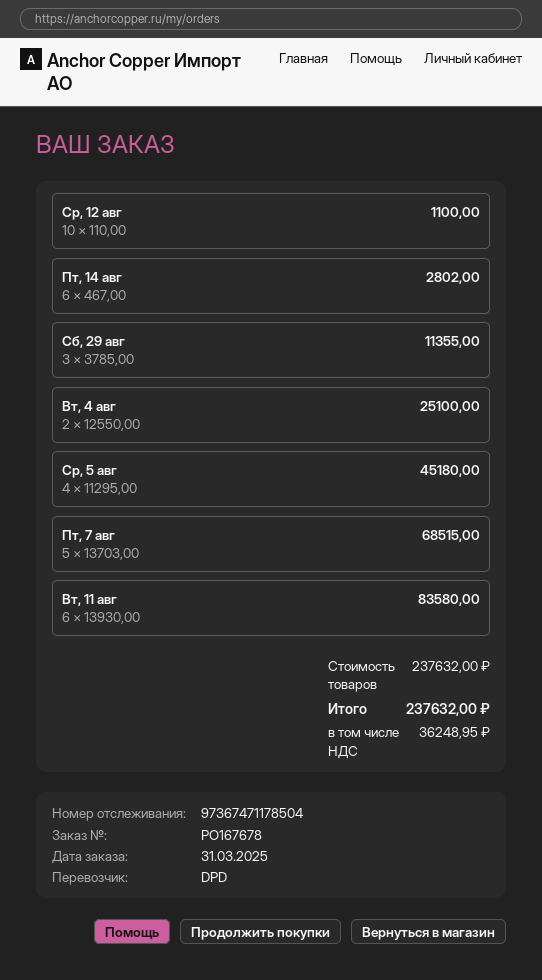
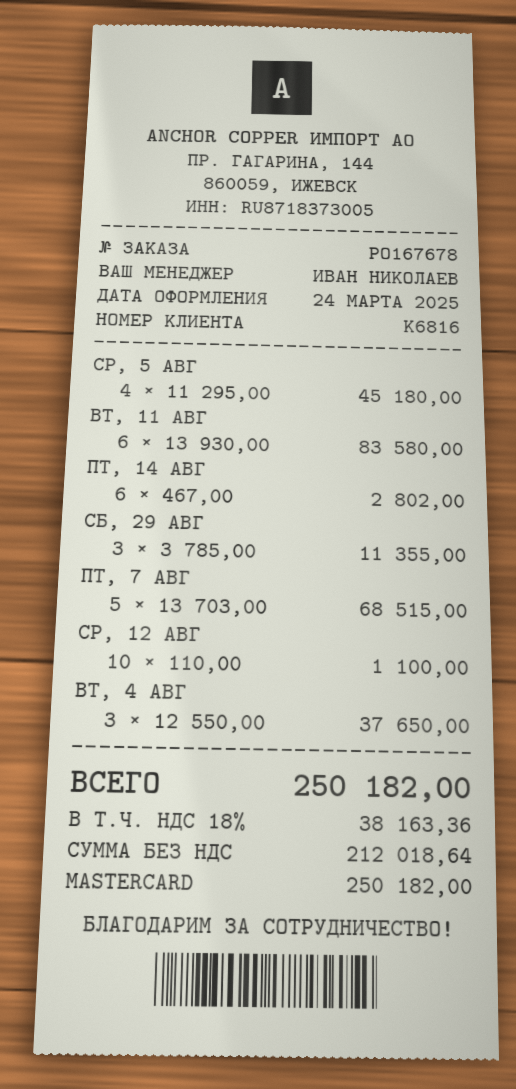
order date: 2025-03-31 -> 2025-03-24
Вт, 4 авг: 2 x 12550.00 = 25100.00 -> 3 x 12550.00 = 37650.00
tax: 36248.95 -> 38163.36
total: 237632.00 -> 250182.00

